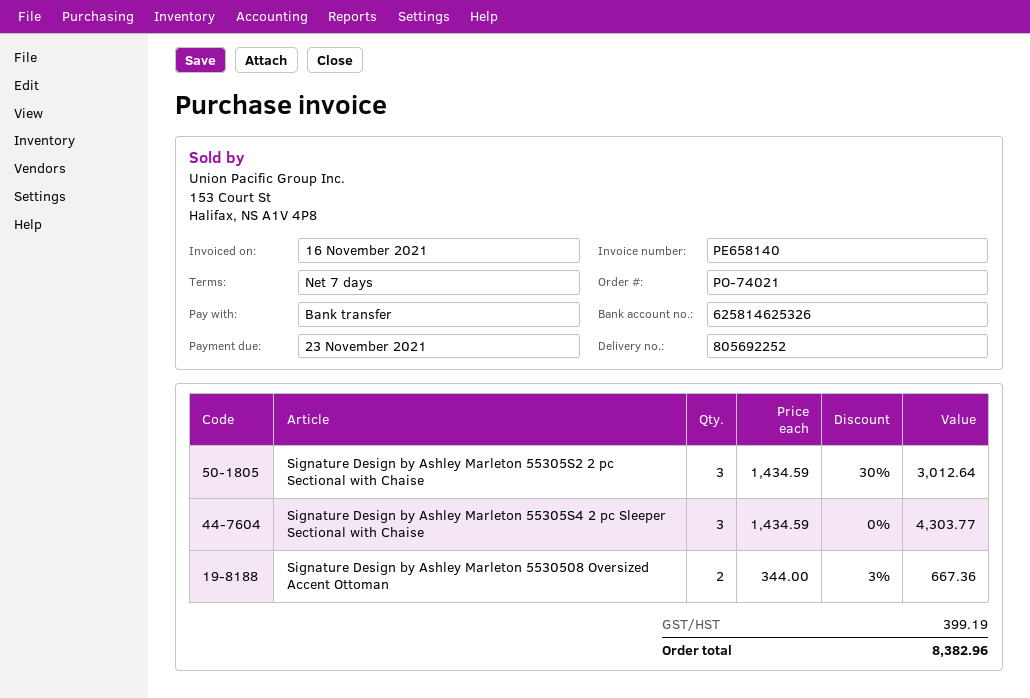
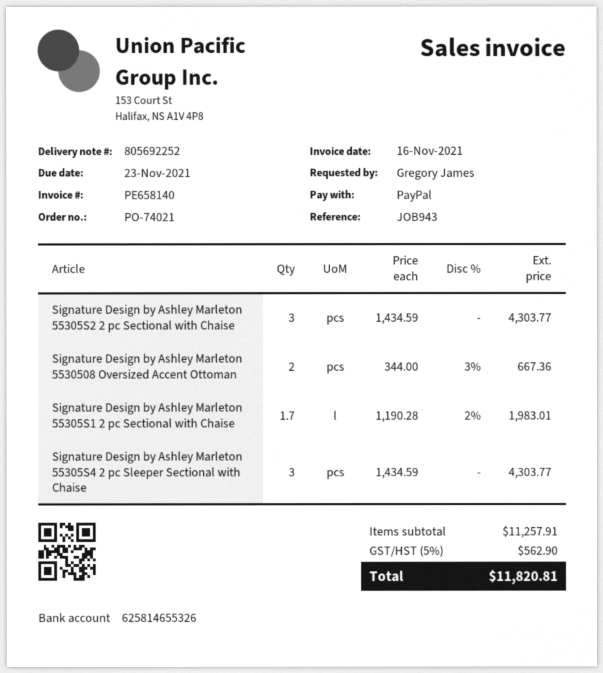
payment method: bank transfer -> PayPal
bank account: 625814625326 -> 625814655326
Signature Design by Ashley Marleton 55305S2 2 pc Sectional with Chaise: 3 x 1434.59 - 30% = 3012.64 -> 3 x 1434.59 = 4303.77
Signature Design by Ashley Marleton 55305S1 2 pc Sectional with Chaise: none -> 1.7 x 1190.28 - 2% = 1983.01
tax: 399.19 -> 562.90
total: 8382.96 -> 11820.81

